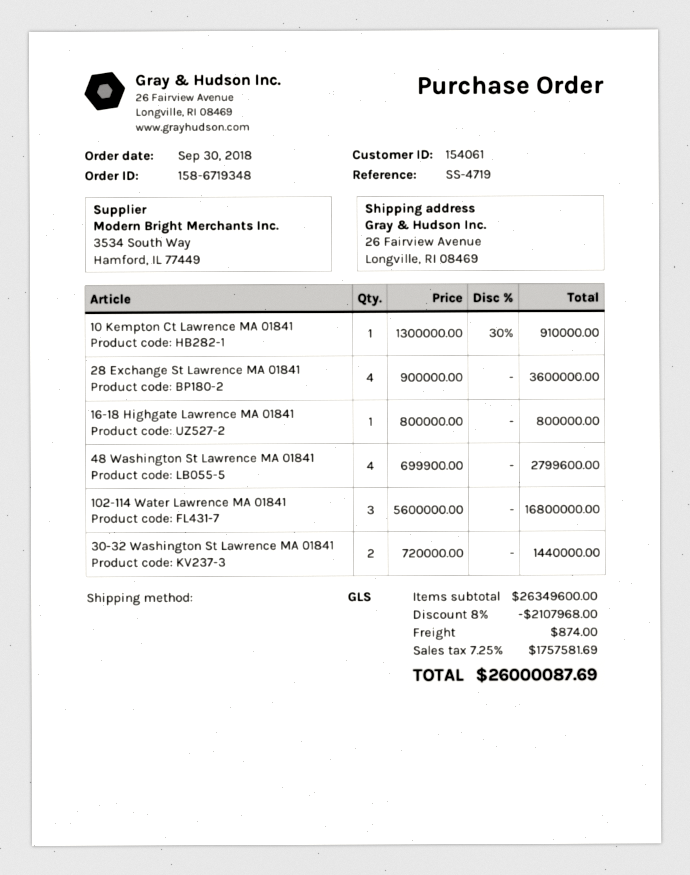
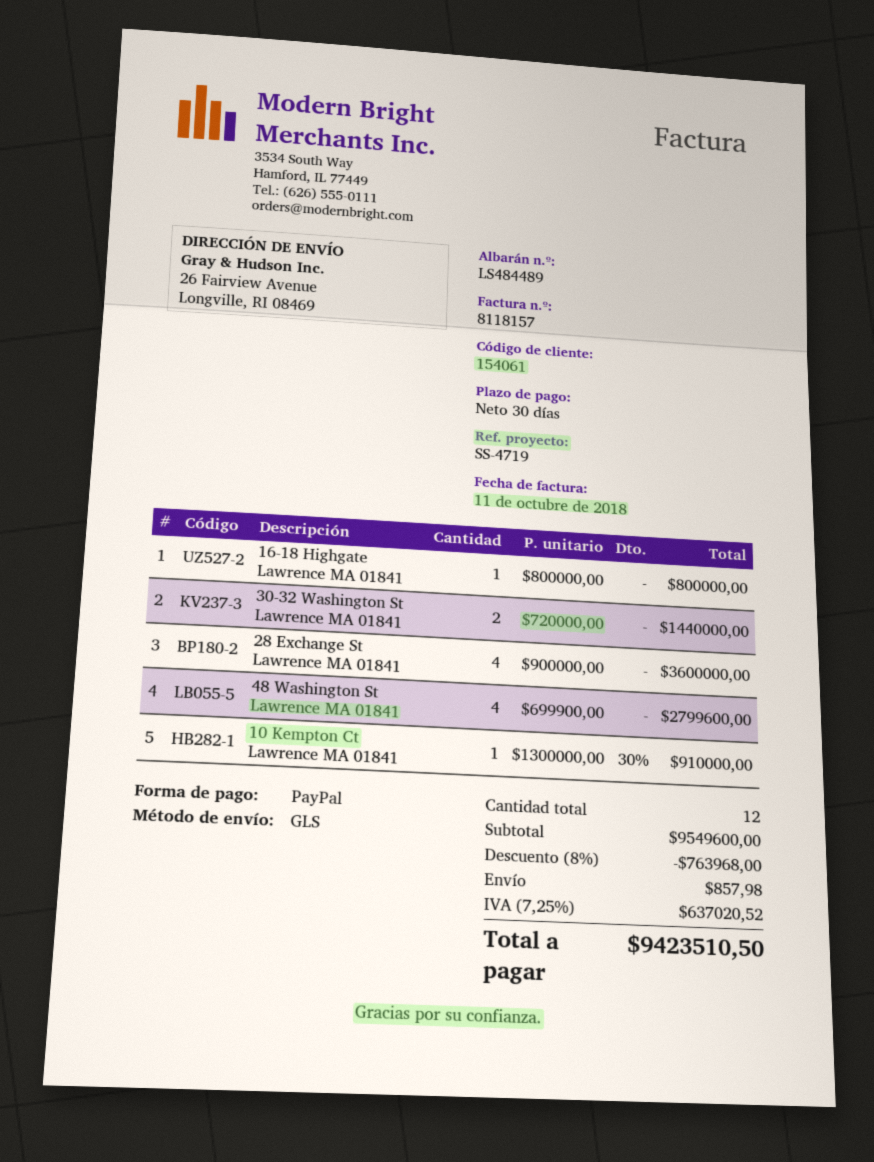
102-114 Water Lawrence MA 01841: 3 x 5600000.00 = 16800000.00 -> none
subtotal: 26349600.00 -> 9549600.00
discount: 8% = 2107968.00 -> 8% = 763968.00
shipping: 874.00 -> 857.98
tax: 7.25% = 1757581.69 -> 7.25% = 637020.52
total: 26000087.69 -> 9423510.50

